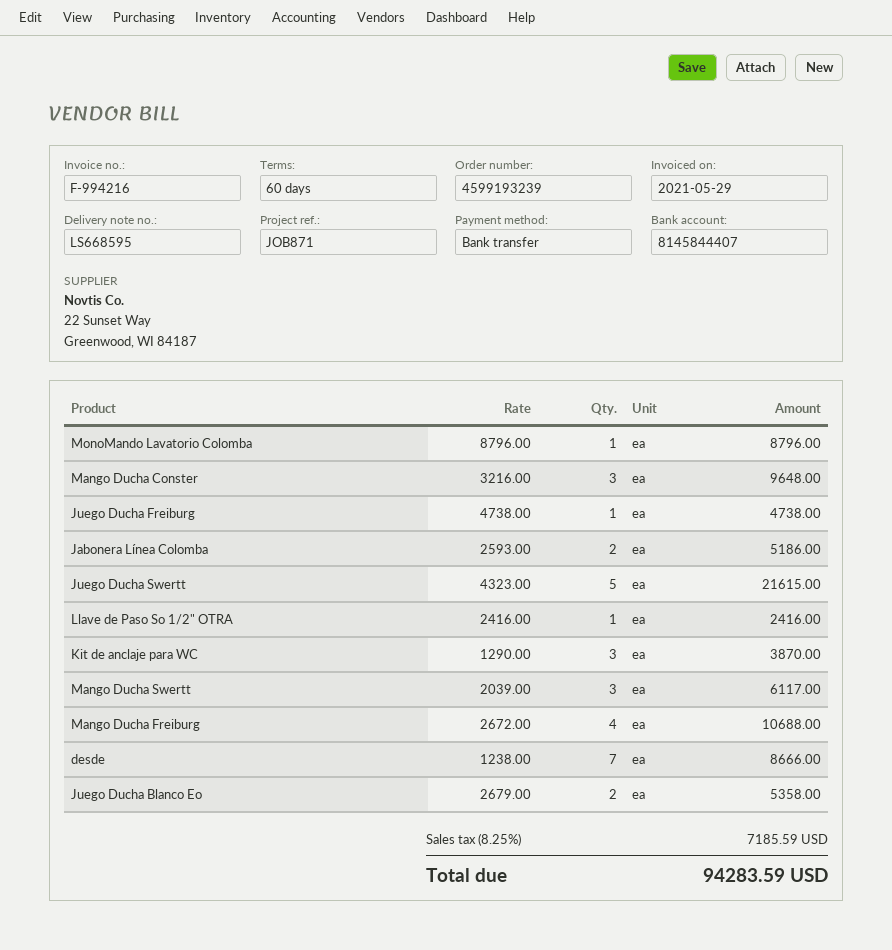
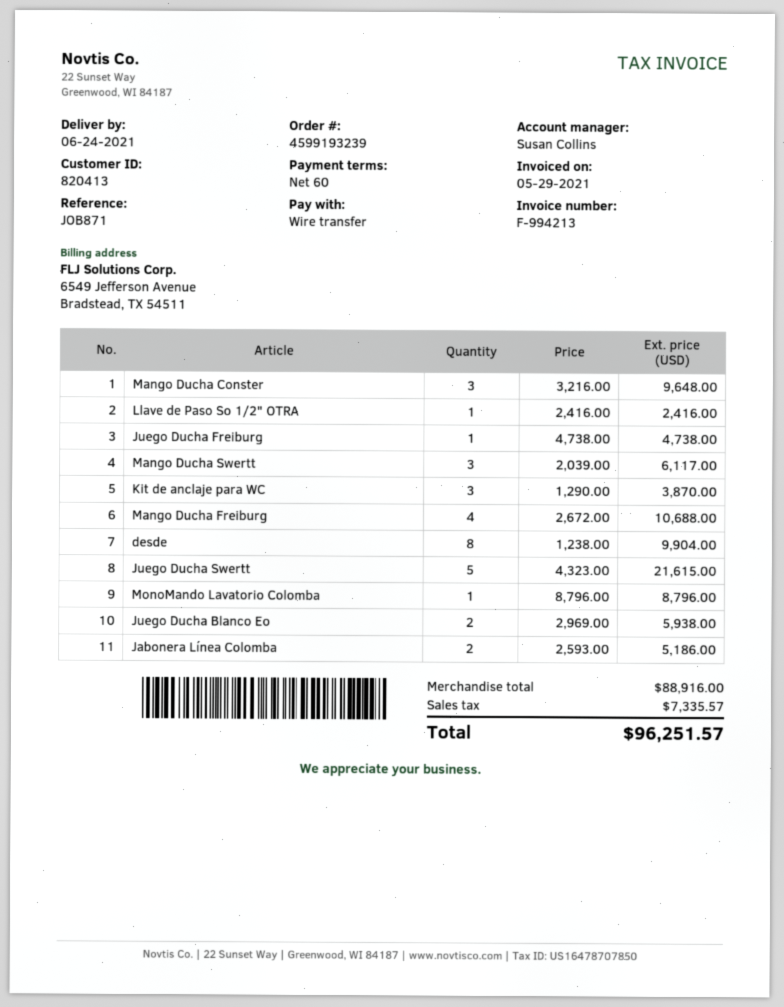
invoice number: F-994216 -> F-994213
desde: 7 x 1238.00 = 8666.00 -> 8 x 1238.00 = 9904.00
Juego Ducha Blanco Eo: 2 x 2679.00 = 5358.00 -> 2 x 2969.00 = 5938.00
tax: 7185.59 -> 7335.57
total: 94283.59 -> 96251.57

